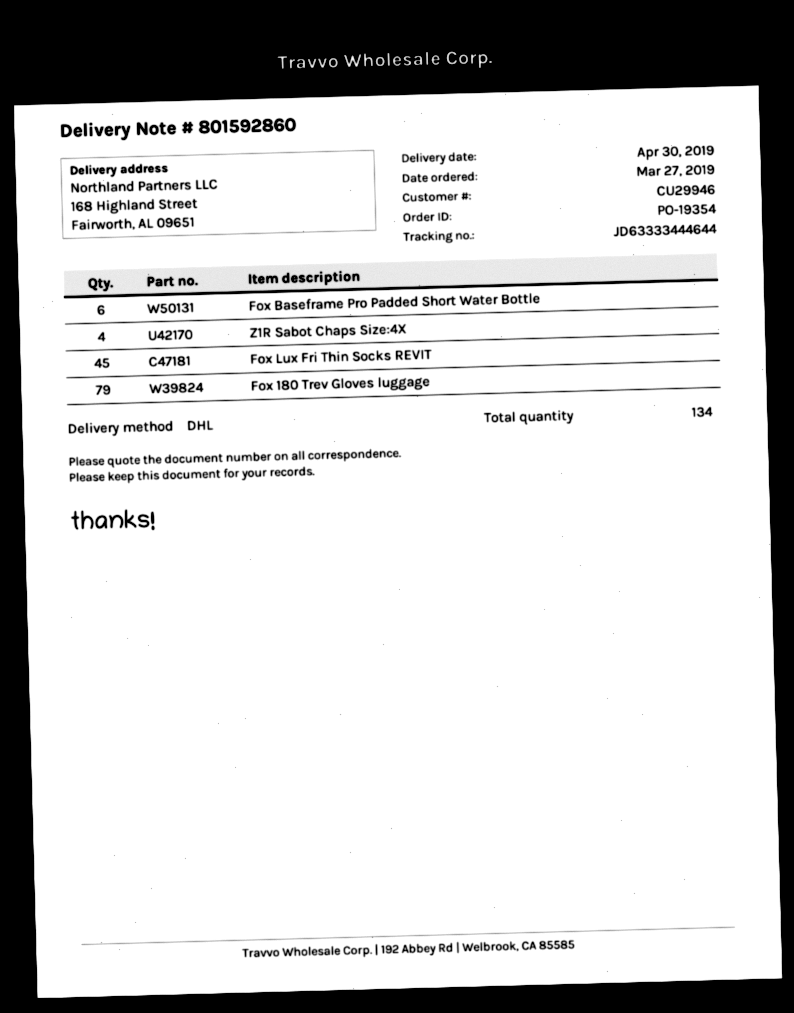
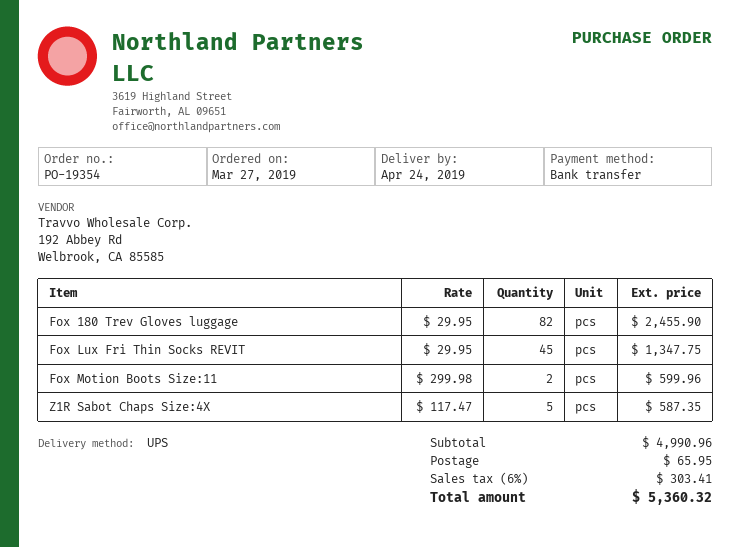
delivery date: 2019-04-30 -> 2019-04-24
shipping method: DHL -> UPS
Fox Baseframe Pro Padded Short Water Bottle: 6 -> none
Z1R Sabot Chaps Size:4X: 4 -> 5
Fox 180 Trev Gloves luggage: 79 -> 82
Fox Motion Boots Size:11: none -> 2

